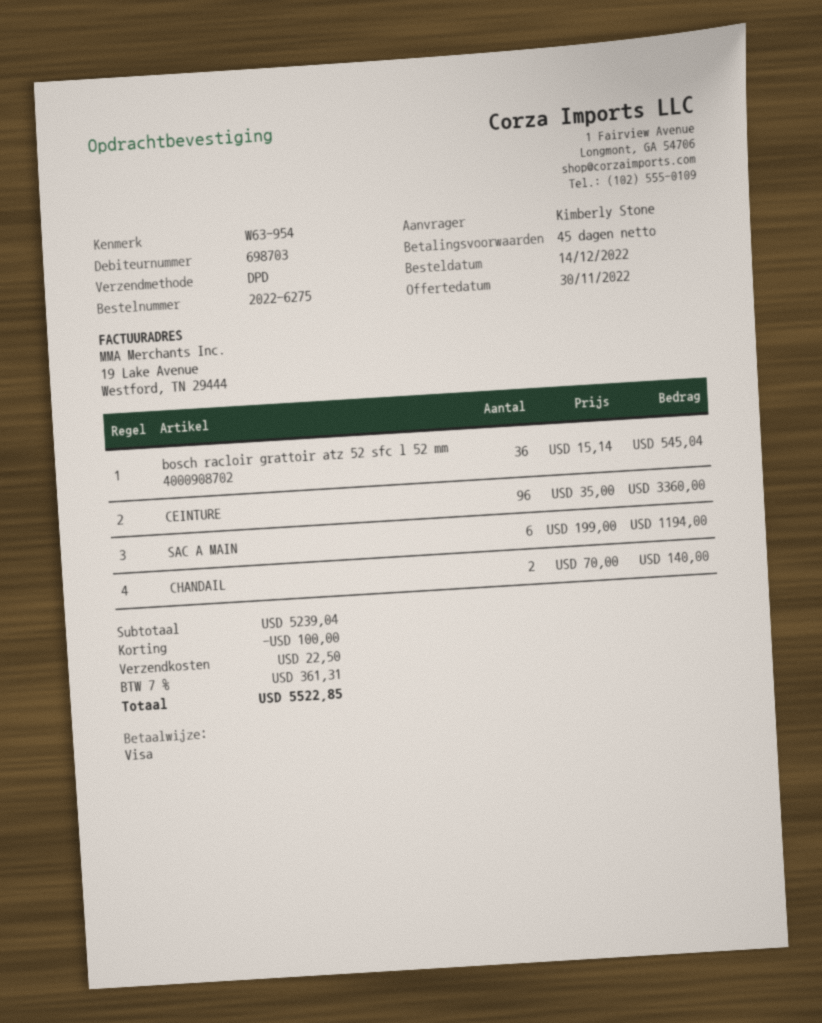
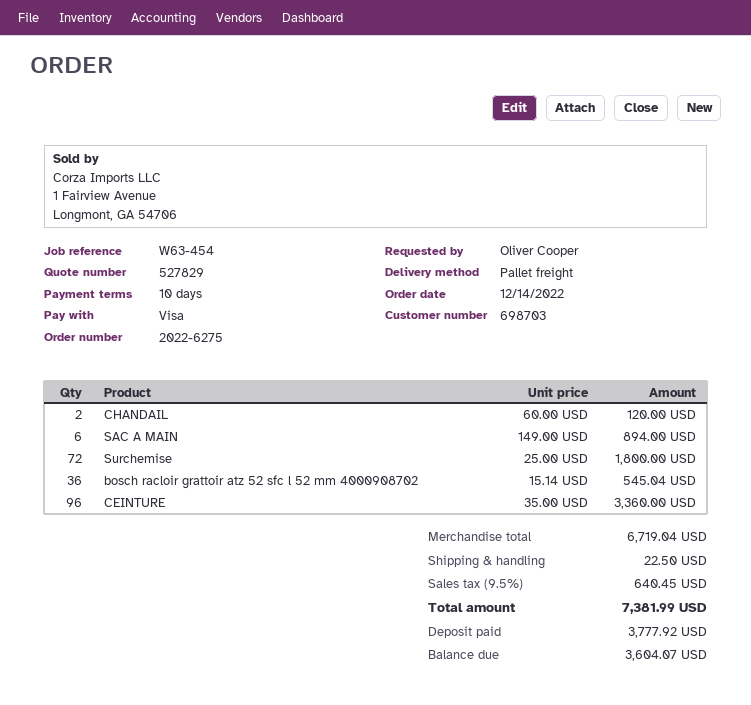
payment terms: 45 days -> 10 days
reference: W63-954 -> W63-454
ordered by: Kimberly Stone -> Oliver Cooper
shipping method: DPD -> pallet freight
SAC A MAIN: 6 x 199.00 = 1194.00 -> 6 x 149.00 = 894.00
CHANDAIL: 2 x 70.00 = 140.00 -> 2 x 60.00 = 120.00
Surchemise: none -> 72 x 25.00 = 1800.00
subtotal: 5239.04 -> 6719.04
discount: 100.00 -> none
tax: 7% = 361.31 -> 9.5% = 640.45
total: 5522.85 -> 7381.99

